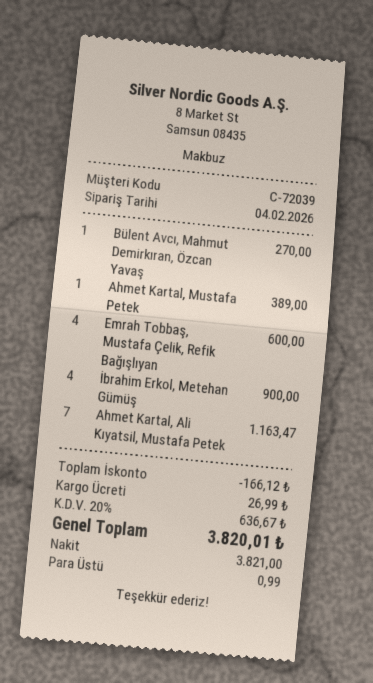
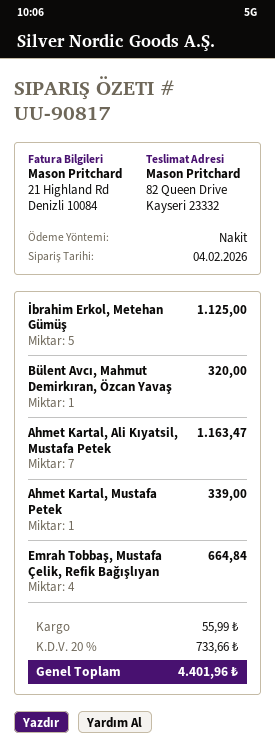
Bülent Avcı, Mahmut Demirkıran, Özcan Yavaş: 1 for 270.00 -> 1 for 320.00
Ahmet Kartal, Mustafa Petek: 1 for 389.00 -> 1 for 339.00
Emrah Tobbaş, Mustafa Çelik, Refik Bağışlıyan: 4 for 600.00 -> 4 for 664.84
İbrahim Erkol, Metehan Gümüş: 4 for 900.00 -> 5 for 1125.00
discount: 166.12 -> none
shipping: 26.99 -> 55.99
tax: 20% = 636.67 -> 20% = 733.66
total: 3820.01 -> 4401.96

